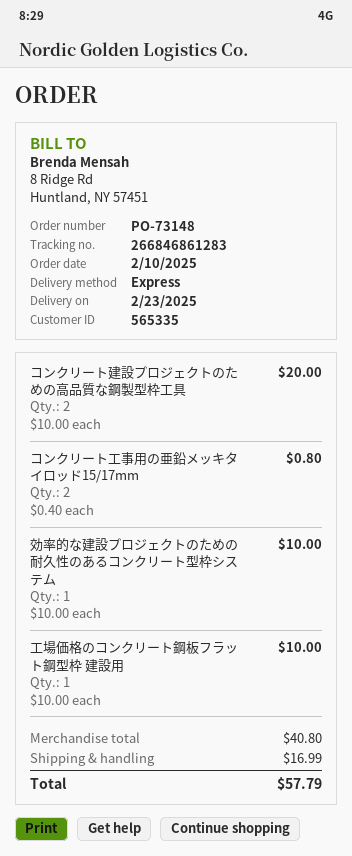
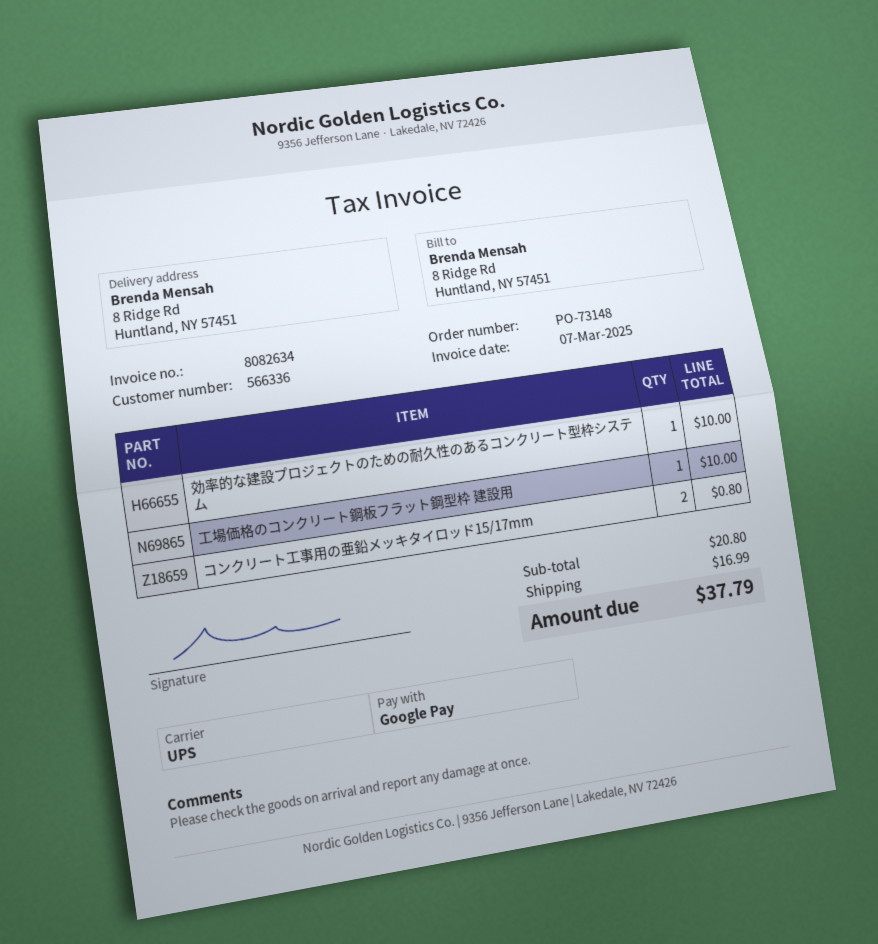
customer number: 565335 -> 566336
shipping method: express -> UPS
コンクリート建設プロジェクトのための高品質な鋼製型枠工具: 2 for 20.00 -> none
subtotal: 40.80 -> 20.80
total: 57.79 -> 37.79

